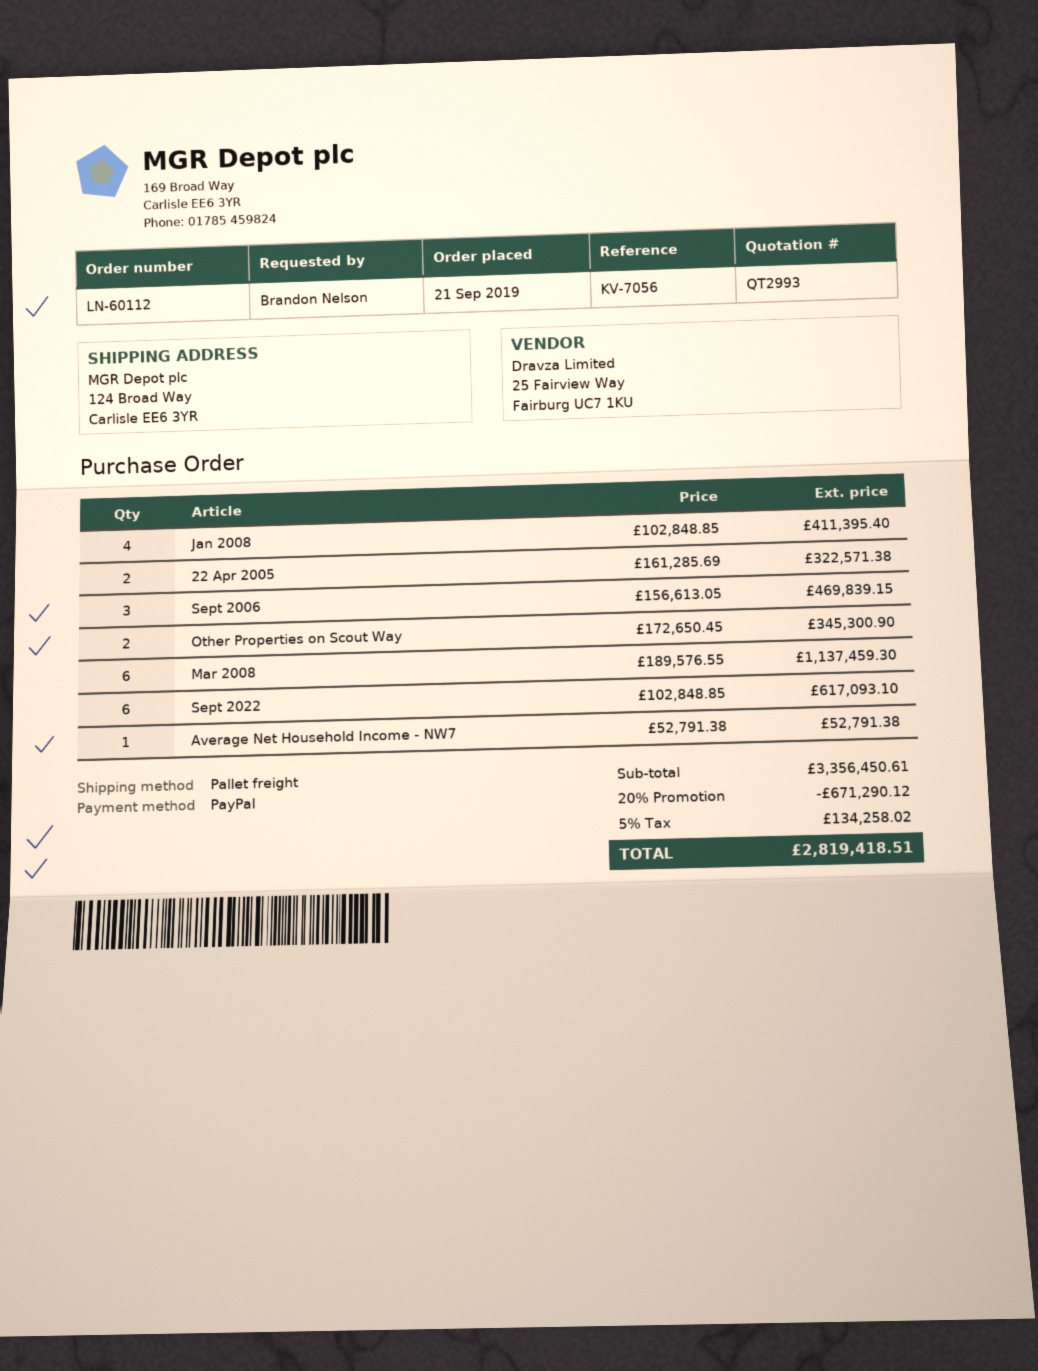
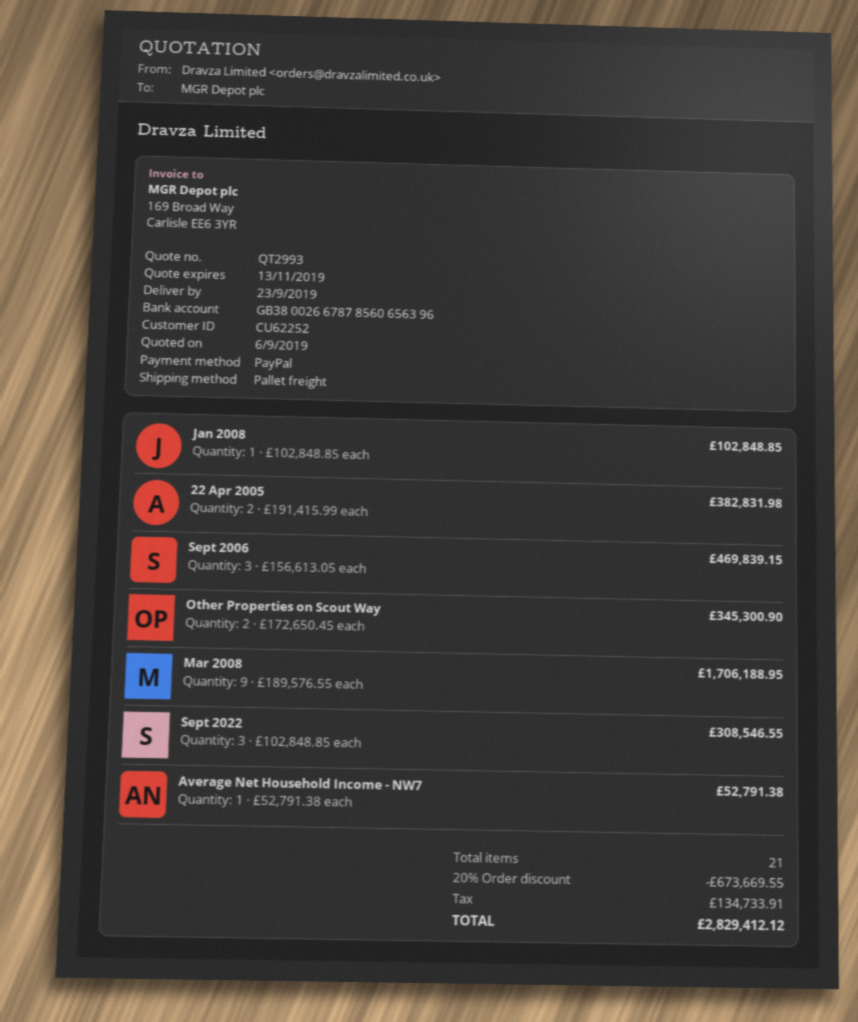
Jan 2008: 4 x 102848.85 = 411395.40 -> 1 x 102848.85 = 102848.85
22 Apr 2005: 2 x 161285.69 = 322571.38 -> 2 x 191415.99 = 382831.98
Mar 2008: 6 x 189576.55 = 1137459.30 -> 9 x 189576.55 = 1706188.95
Sept 2022: 6 x 102848.85 = 617093.10 -> 3 x 102848.85 = 308546.55
discount: 20% = 671290.12 -> 20% = 673669.55
tax: 134258.02 -> 134733.91
total: 2819418.51 -> 2829412.12

